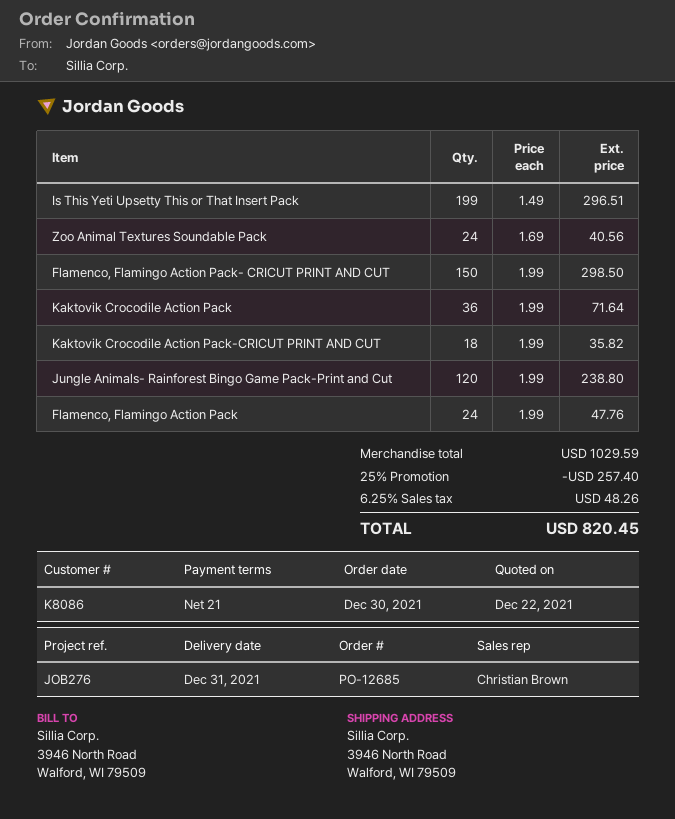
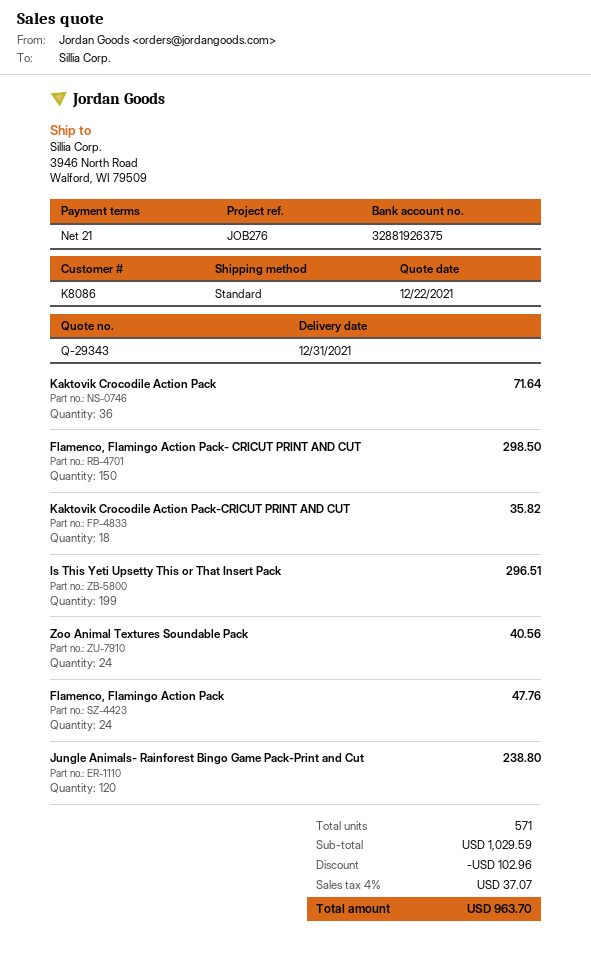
discount: 257.40 -> 102.96
tax: 6.25% = 48.26 -> 4% = 37.07
total: 820.45 -> 963.70

